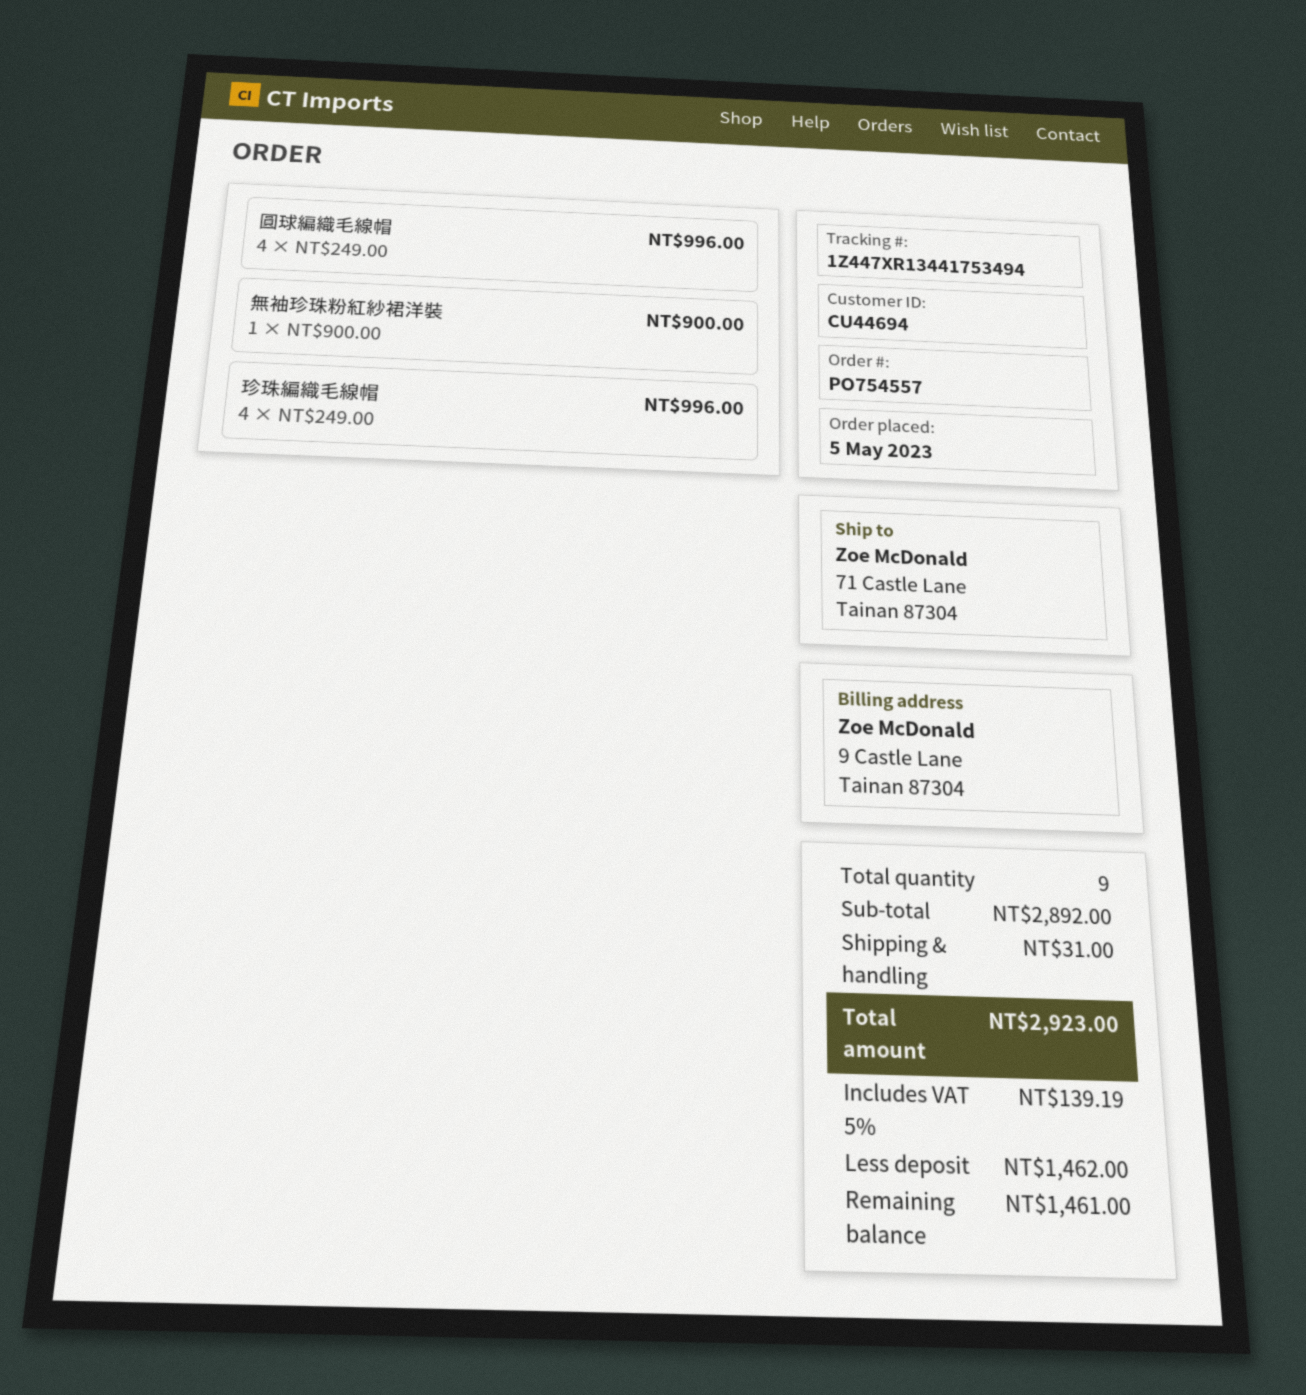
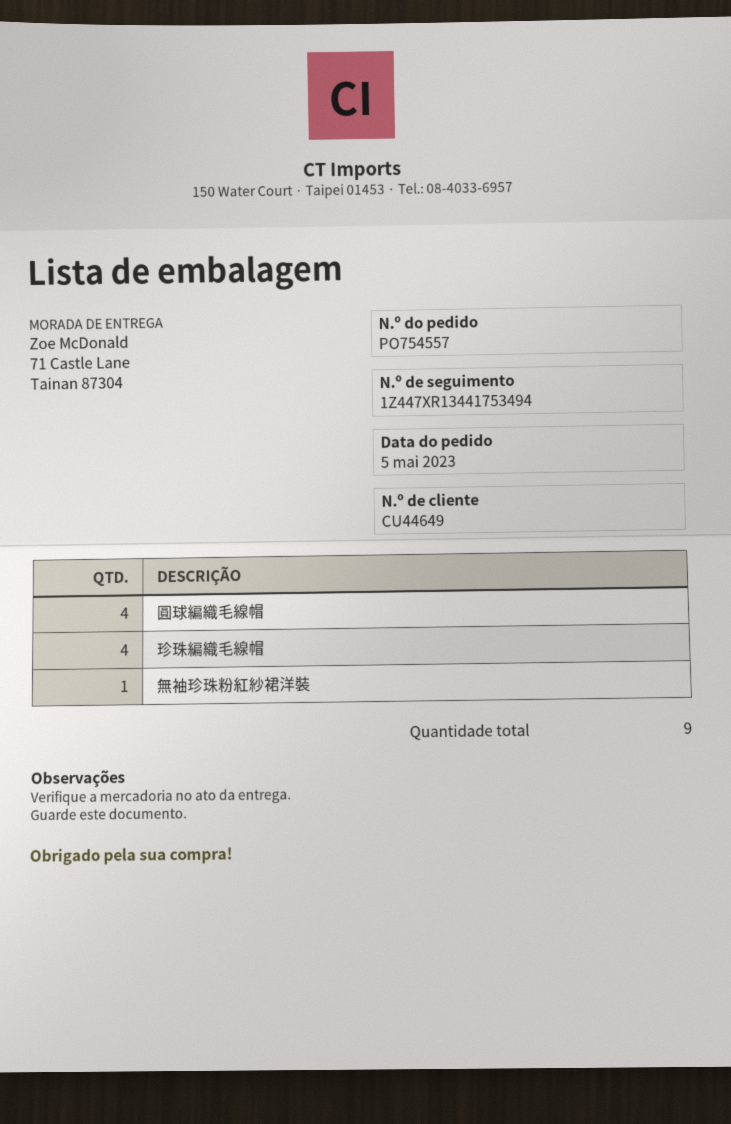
customer number: CU44694 -> CU44649

